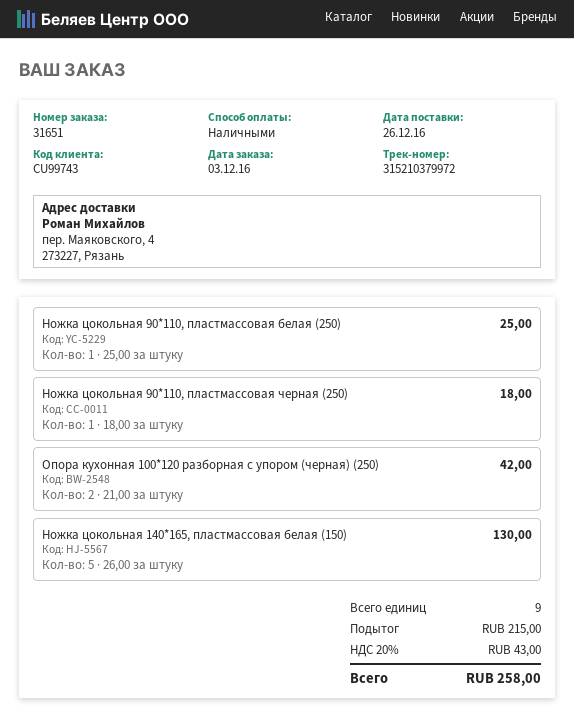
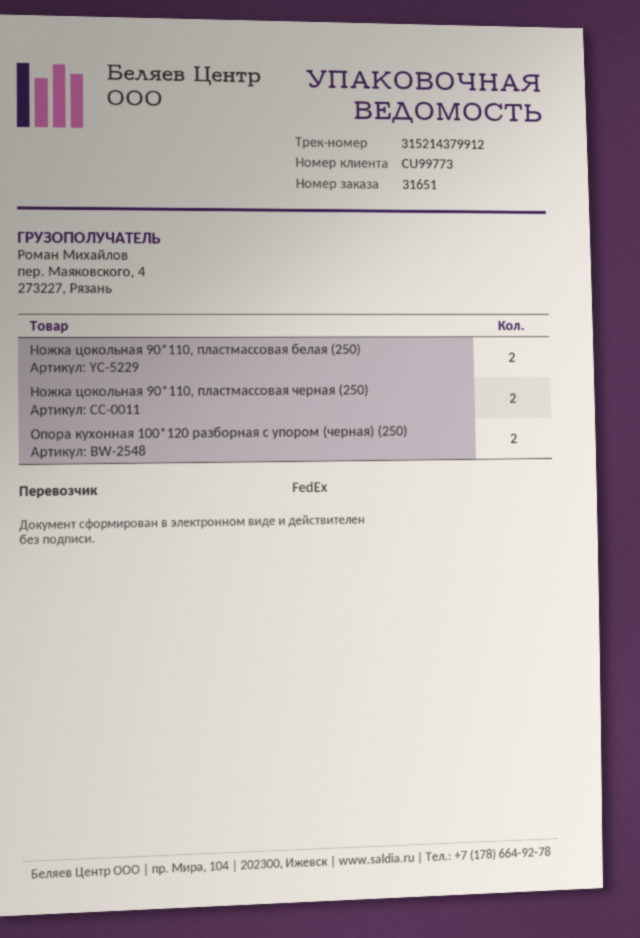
customer number: CU99743 -> CU99773
tracking number: 315210379972 -> 315214379912
Ножка цокольная 90*110, пластмассовая белая (250): 1 -> 2
Ножка цокольная 90*110, пластмассовая черная (250): 1 -> 2
Ножка цокольная 140*165, пластмассовая белая (150): 5 -> none

